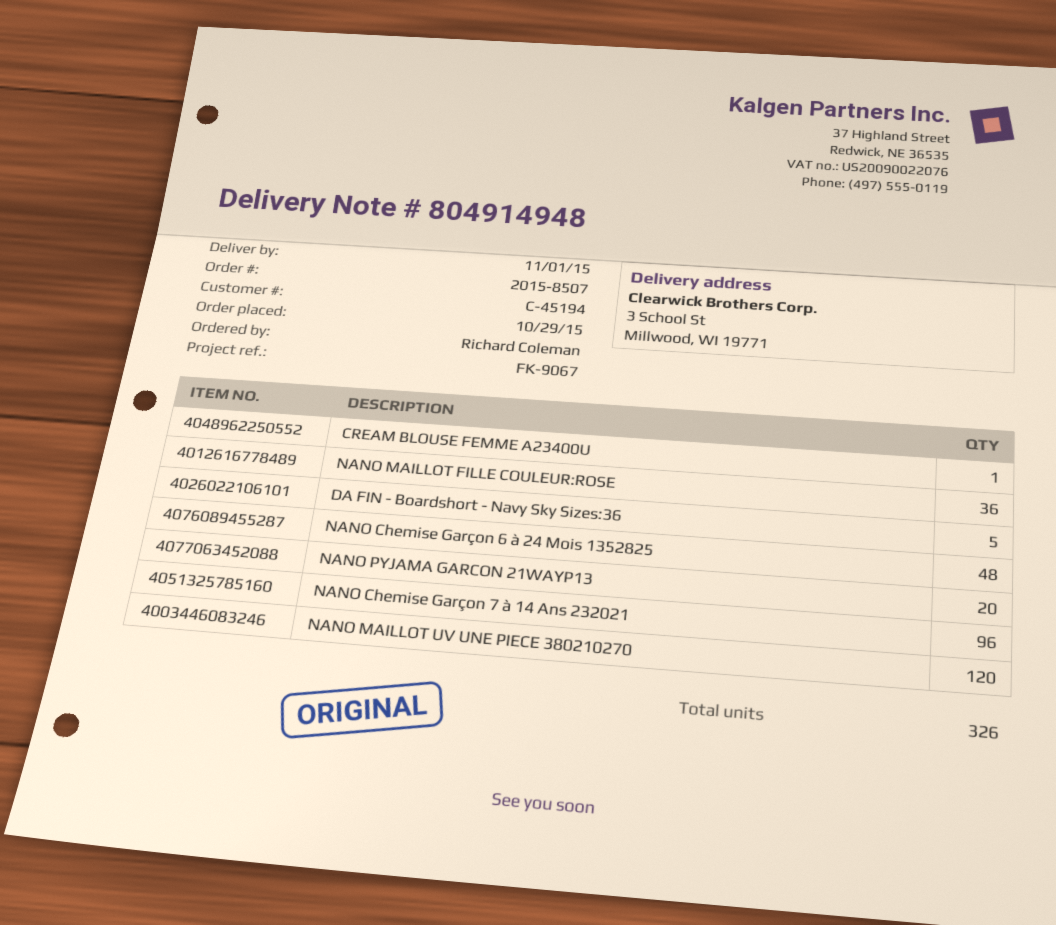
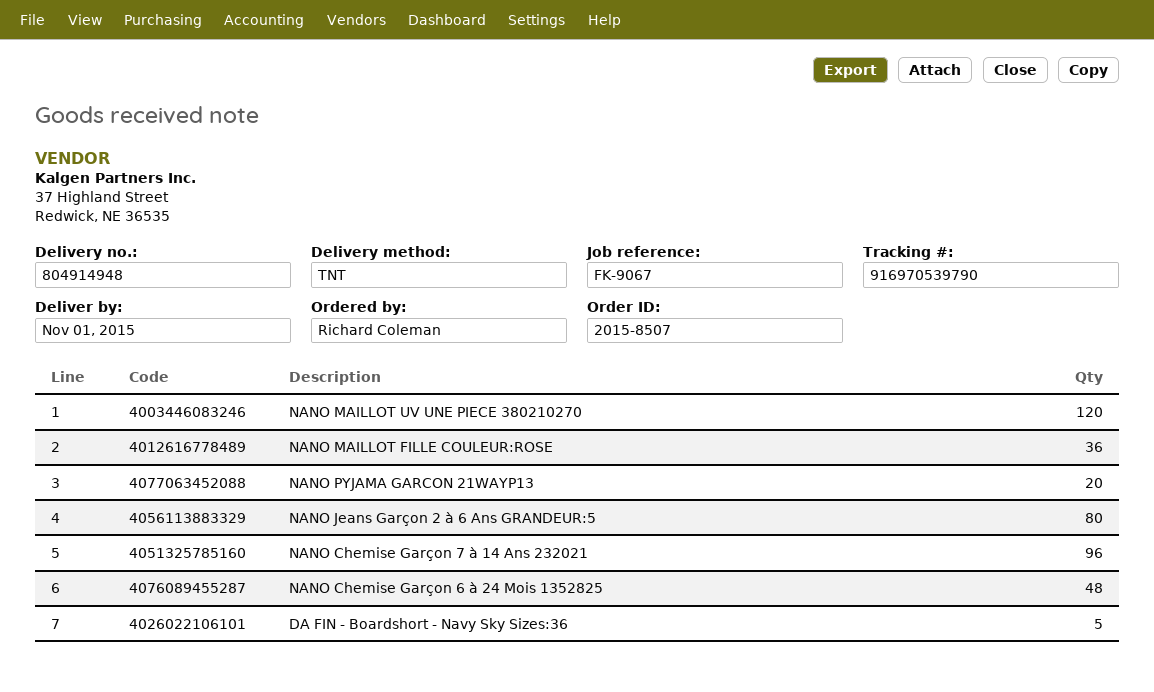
CREAM BLOUSE FEMME A23400U: 1 -> none
NANO Jeans Garçon 2 à 6 Ans GRANDEUR:5: none -> 80

